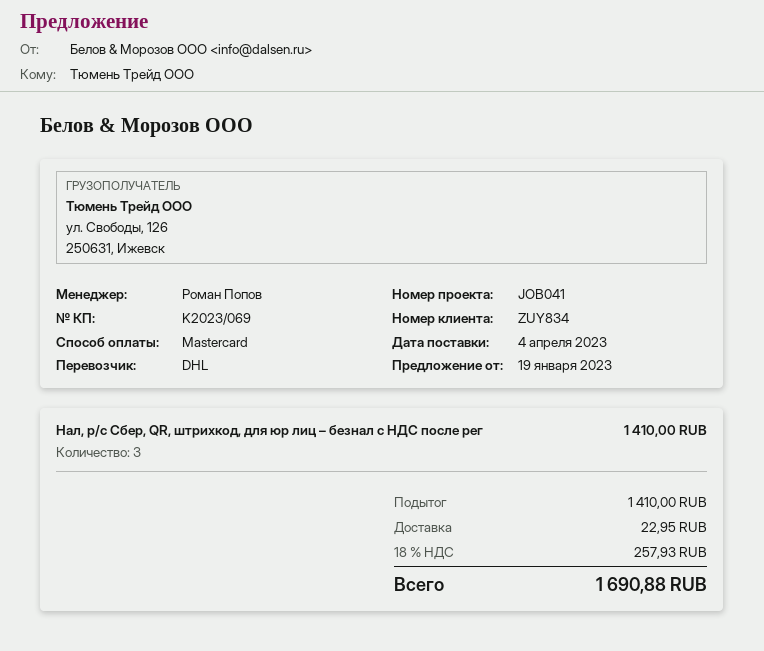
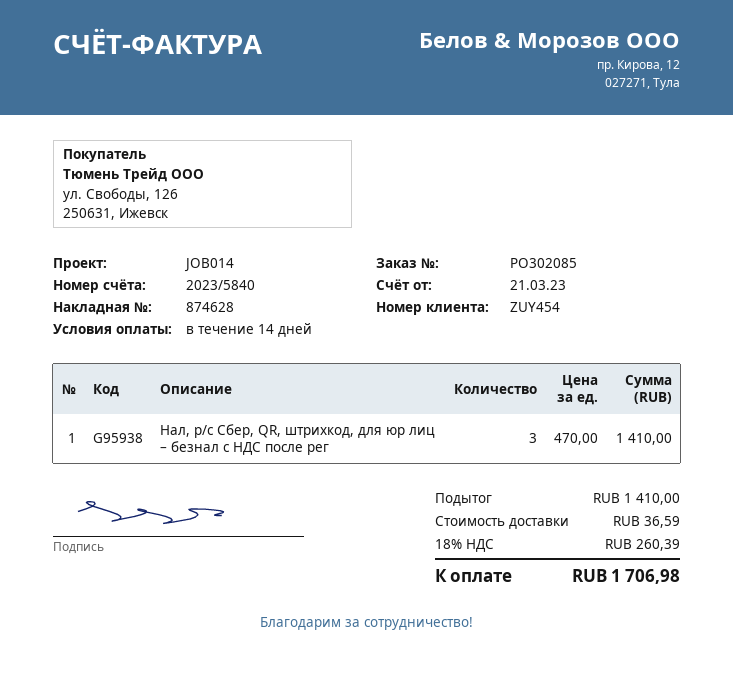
customer number: ZUY834 -> ZUY454
reference: JOB041 -> JOB014
shipping: 22.95 -> 36.59
tax: 18% = 257.93 -> 18% = 260.39
total: 1690.88 -> 1706.98

